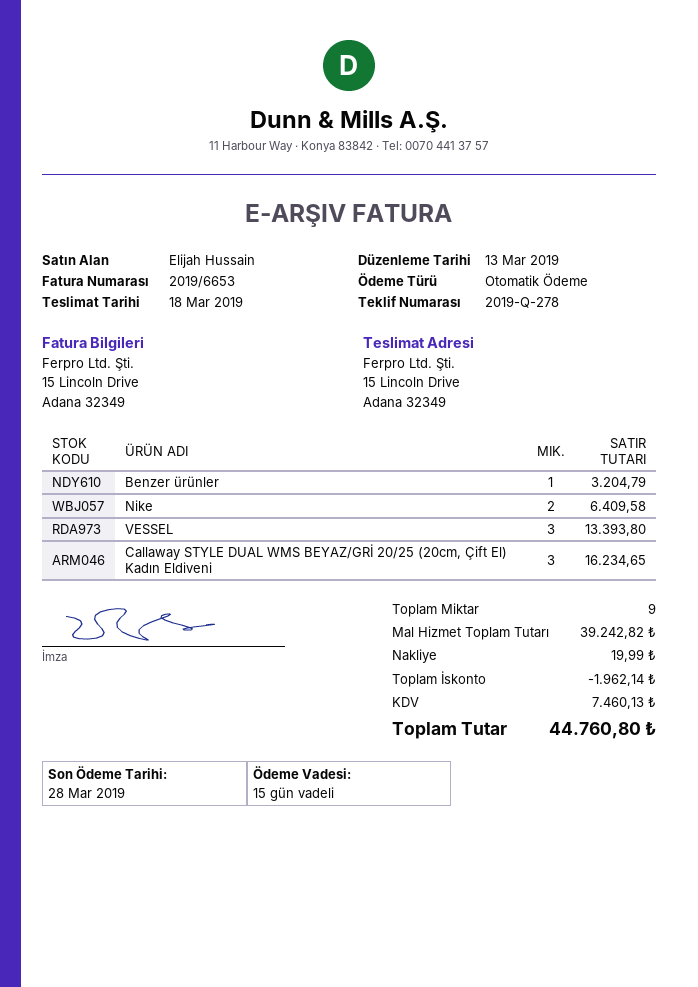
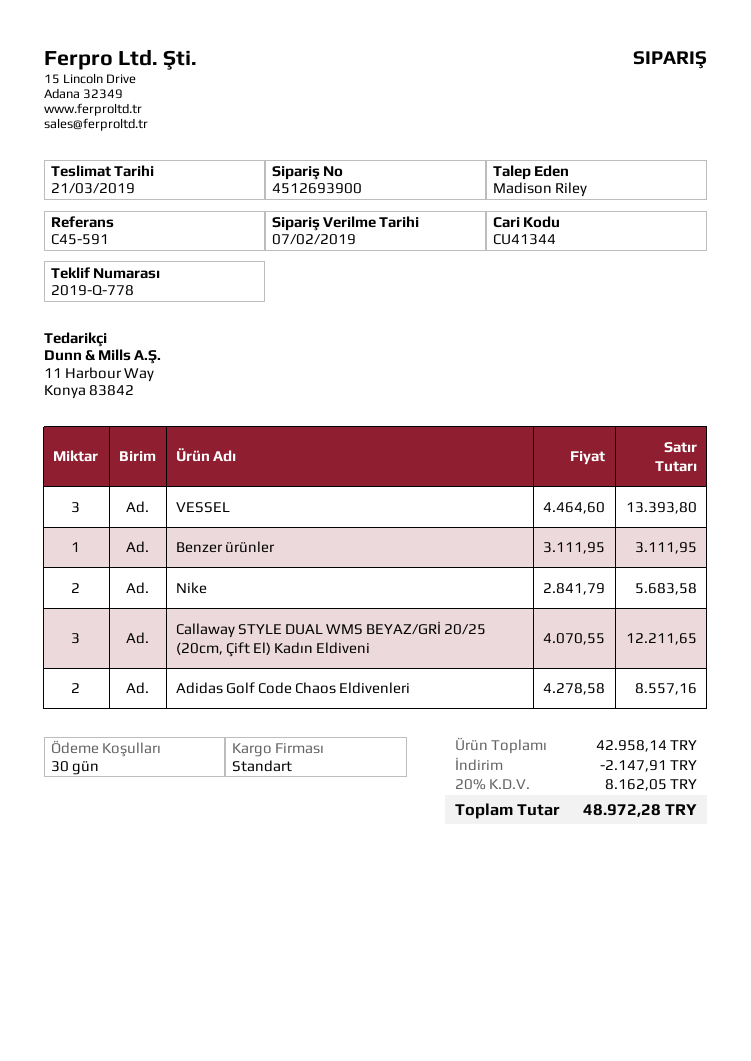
quote number: 2019-Q-278 -> 2019-Q-778
delivery date: 2019-03-18 -> 2019-03-21
payment terms: 15 days -> 30 days
ordered by: Elijah Hussain -> Madison Riley
Benzer ürünler: 1 for 3204.79 -> 1 for 3111.95
Nike: 2 for 6409.58 -> 2 for 5683.58
Callaway STYLE DUAL WMS BEYAZ/GRİ 20/25 (20cm, Çift El) Kadın Eldiveni: 3 for 16234.65 -> 3 for 12211.65
Adidas Golf Code Chaos Eldivenleri: none -> 2 for 8557.16
subtotal: 39242.82 -> 42958.14
discount: 1962.14 -> 2147.91
shipping: 19.99 -> none
tax: 7460.13 -> 8162.05
total: 44760.80 -> 48972.28

